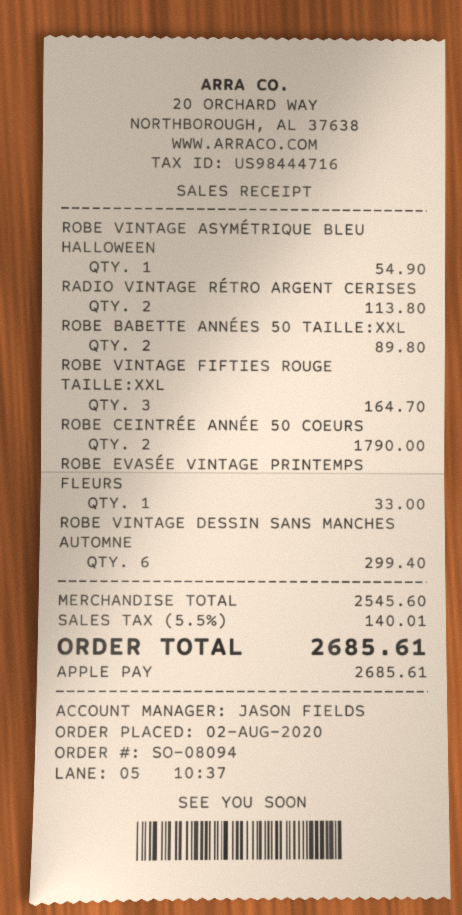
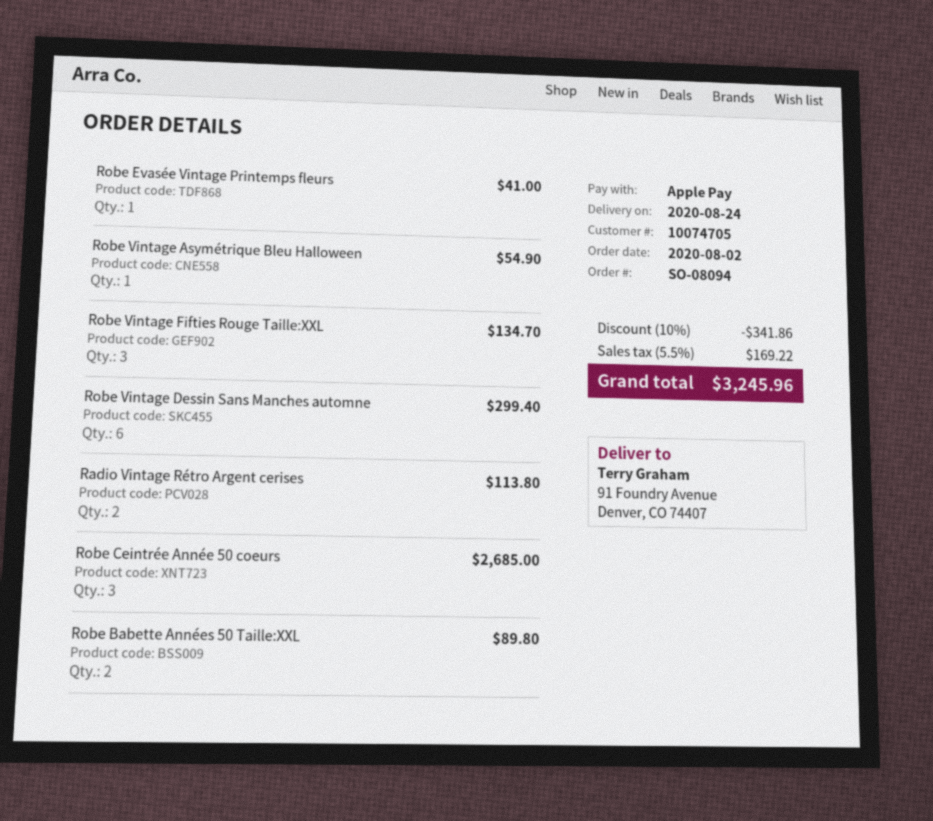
ROBE VINTAGE FIFTIES ROUGE TAILLE:XXL: 3 for 164.70 -> 3 for 134.70
ROBE CEINTRÉE ANNÉE 50 COEURS: 2 for 1790.00 -> 3 for 2685.00
ROBE EVASÉE VINTAGE PRINTEMPS FLEURS: 1 for 33.00 -> 1 for 41.00
discount: none -> 10% = 341.86
tax: 5.5% = 140.01 -> 5.5% = 169.22
total: 2685.61 -> 3245.96

